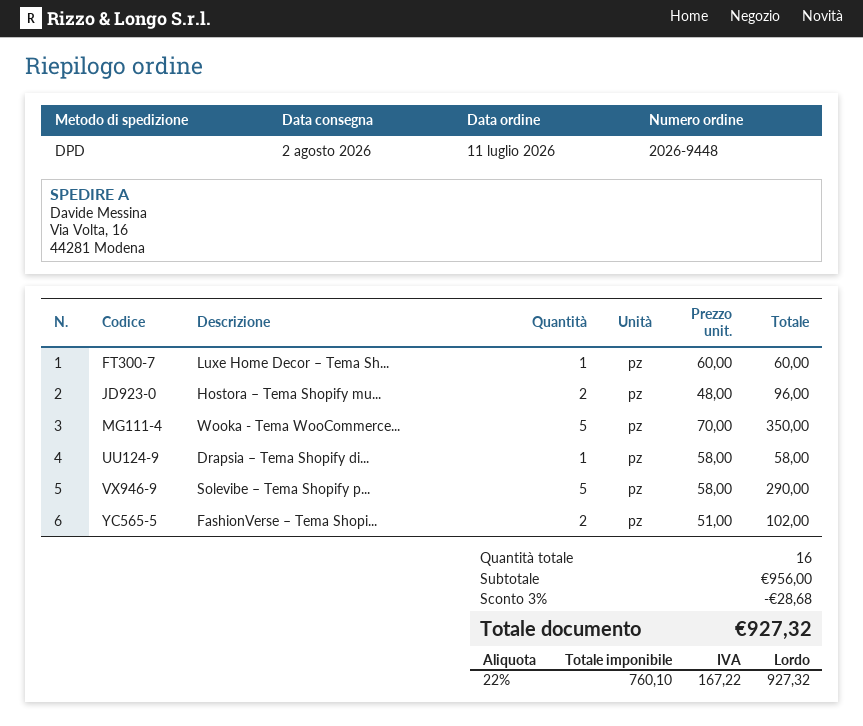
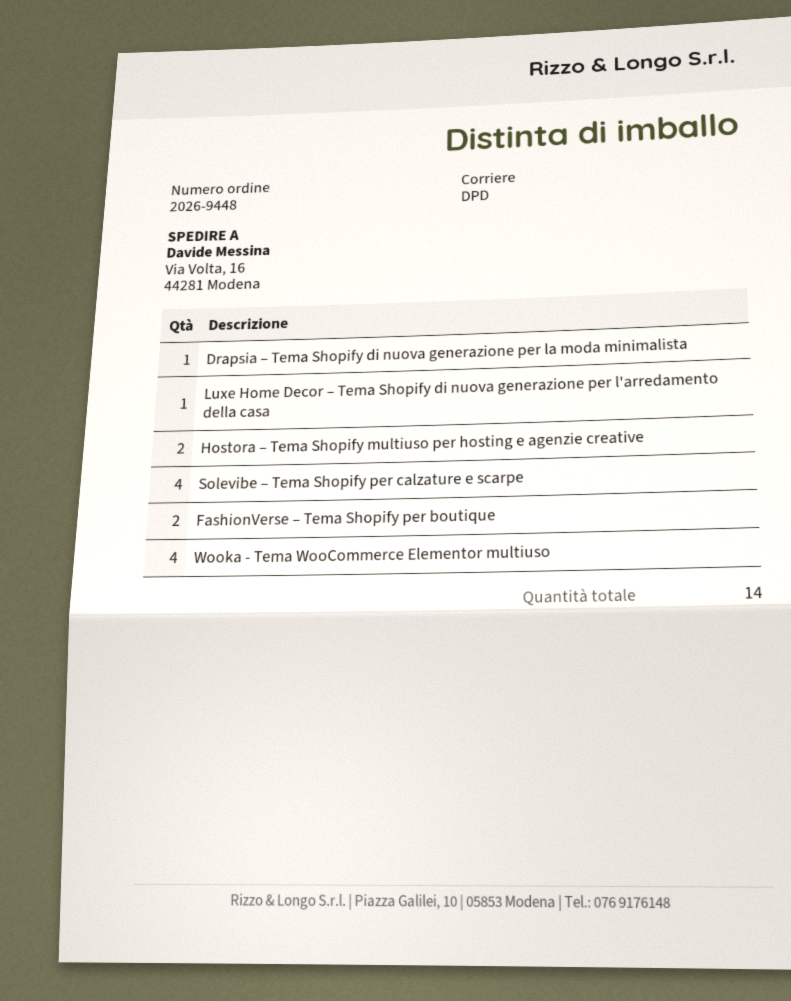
Wooka - Tema WooCommerce...: 5 -> 4
Solevibe – Tema Shopify p...: 5 -> 4
total quantity: 16 -> 14

